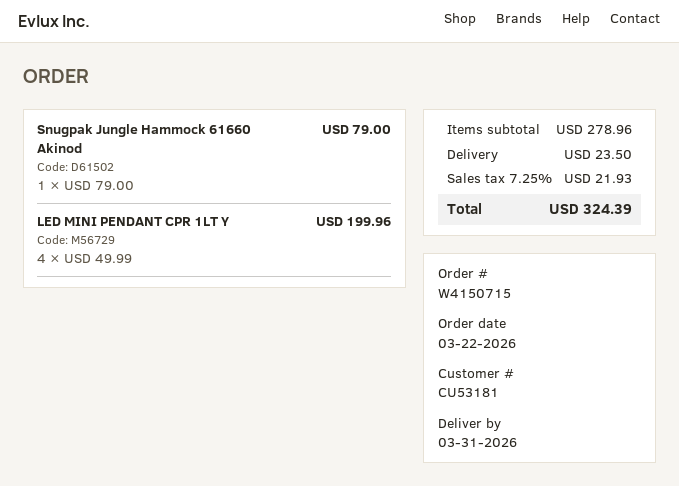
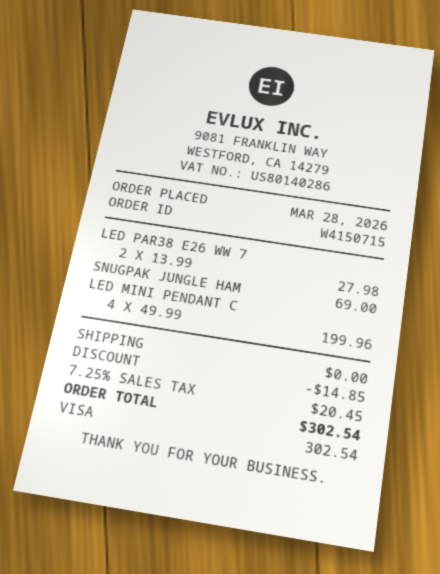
order date: 2026-03-22 -> 2026-03-28
Snugpak Jungle Hammock 61660 Akinod: 1 x 79.00 = 79.00 -> 1 x 69.00 = 69.00
LED PAR38 E26 WW 7: none -> 2 x 13.99 = 27.98
discount: none -> 14.85
shipping: 23.50 -> 0.00
tax: 7.25% = 21.93 -> 7.25% = 20.45
total: 324.39 -> 302.54

